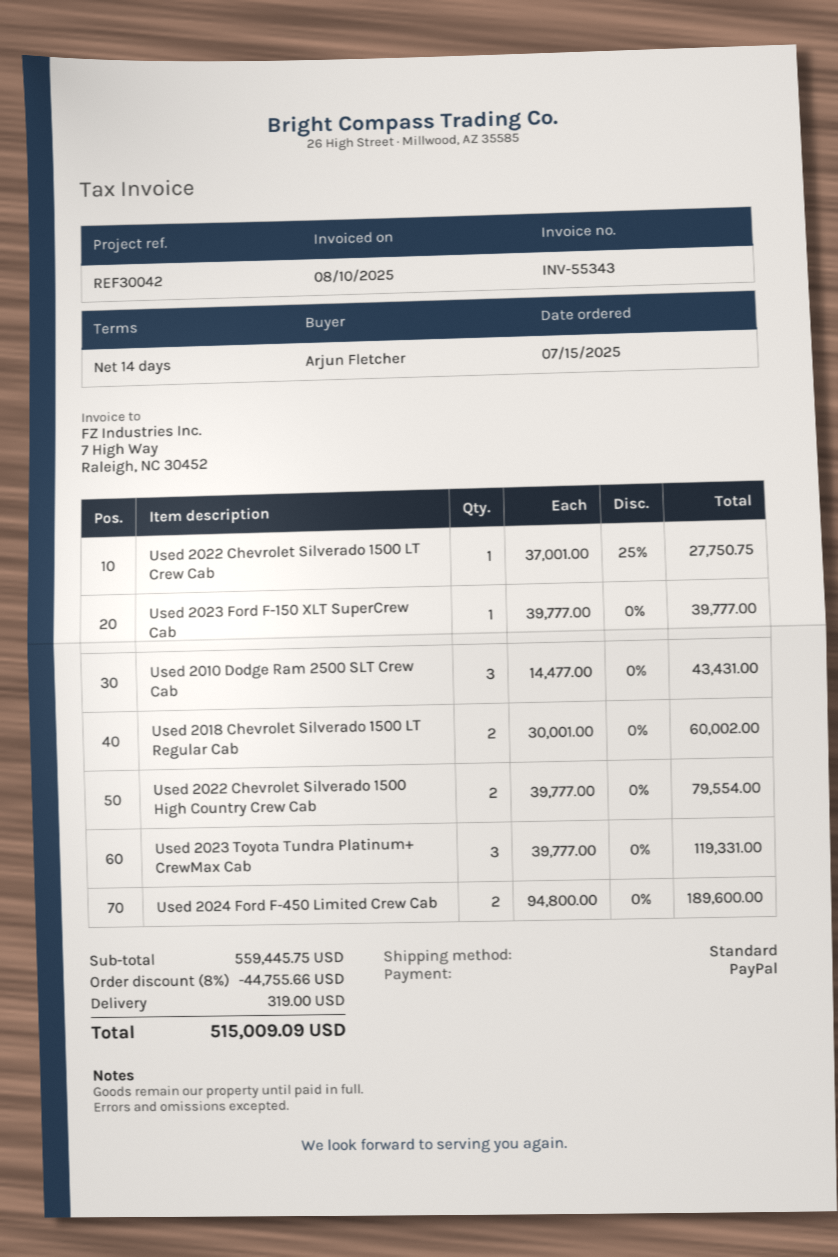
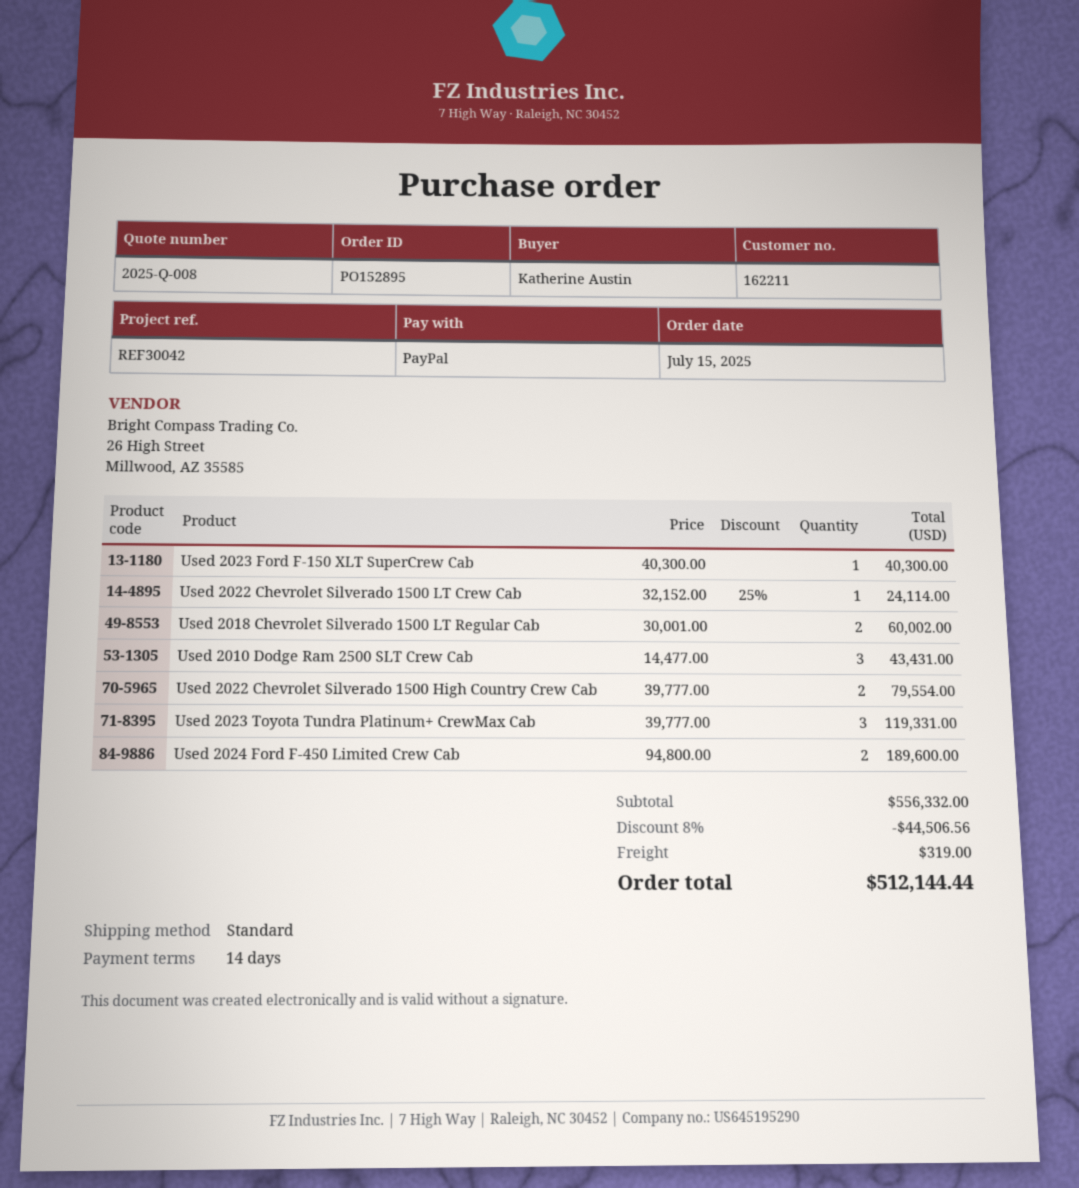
ordered by: Arjun Fletcher -> Katherine Austin
Used 2022 Chevrolet Silverado 1500 LT Crew Cab: 1 x 37001.00 - 25% = 27750.75 -> 1 x 32152.00 - 25% = 24114.00
Used 2023 Ford F-150 XLT SuperCrew Cab: 1 x 39777.00 = 39777.00 -> 1 x 40300.00 = 40300.00
subtotal: 559445.75 -> 556332.00
discount: 8% = 44755.66 -> 8% = 44506.56
total: 515009.09 -> 512144.44

